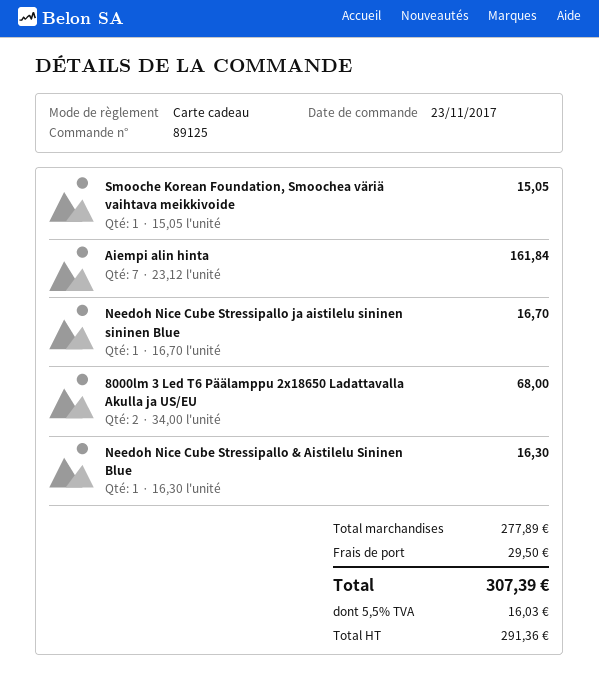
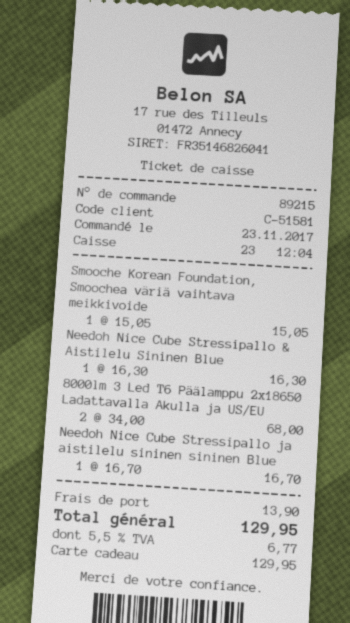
order number: 89125 -> 89215
Aiempi alin hinta: 7 x 23.12 = 161.84 -> none
shipping: 29.50 -> 13.90
tax: 5.5% = 16.03 -> 5.5% = 6.77
total: 307.39 -> 129.95

